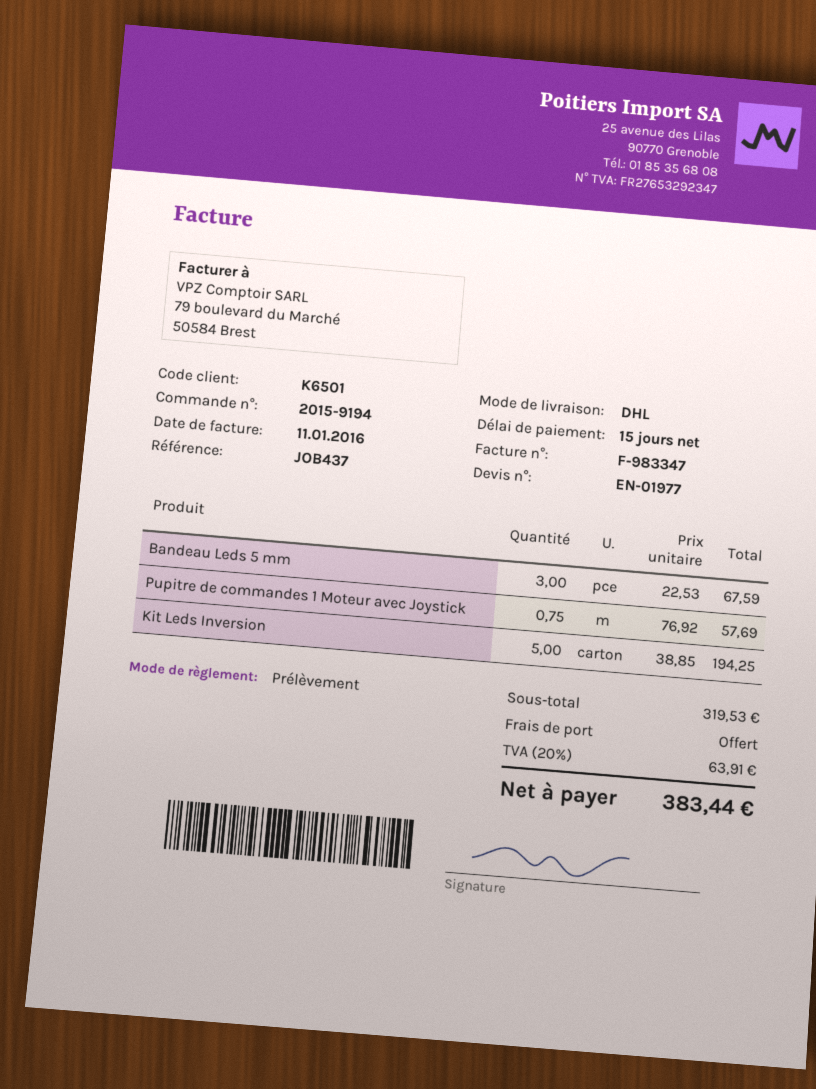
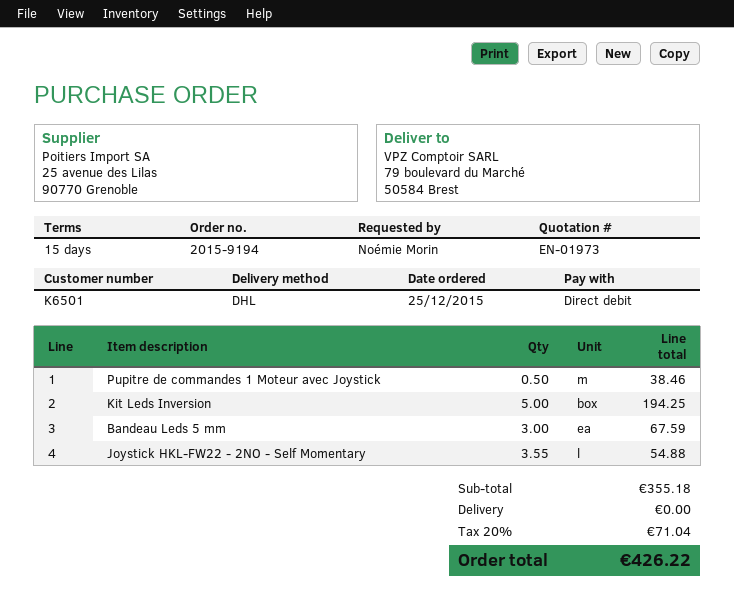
quote number: EN-01977 -> EN-01973
Pupitre de commandes 1 Moteur avec Joystick: 0.75 for 57.69 -> 0.5 for 38.46
Joystick HKL-FW22 - 2NO - Self Momentary: none -> 3.55 for 54.88
subtotal: 319.53 -> 355.18
tax: 20% = 63.91 -> 20% = 71.04
total: 383.44 -> 426.22

